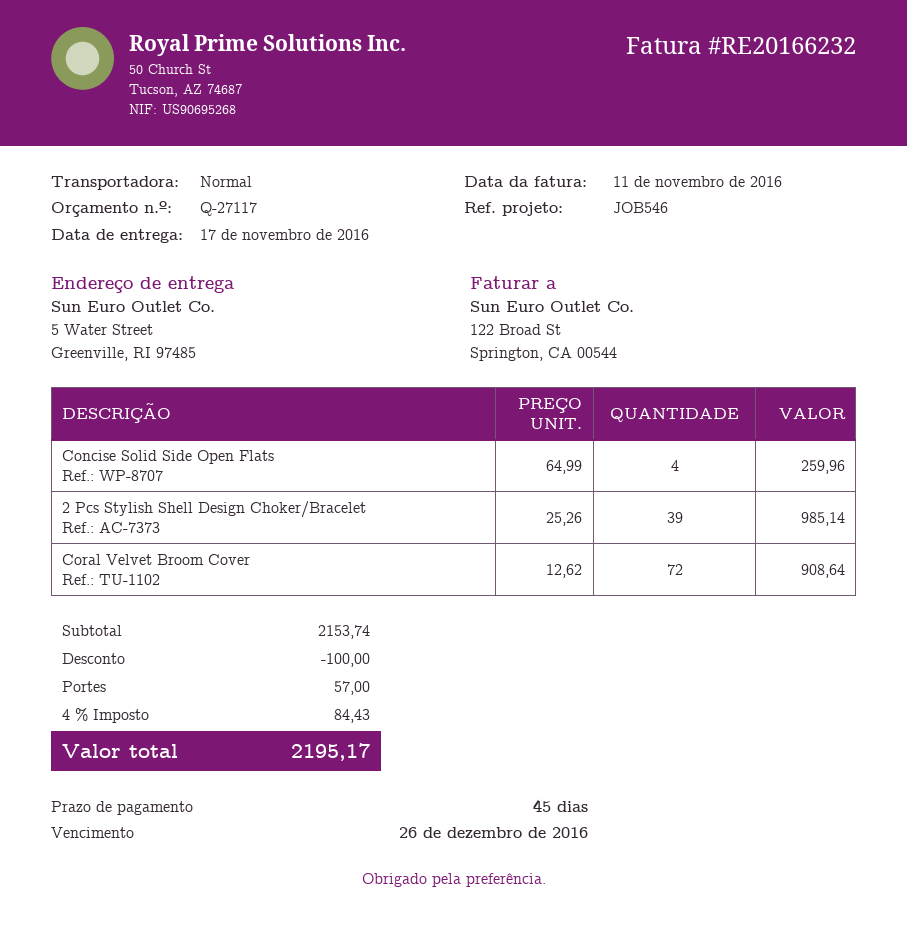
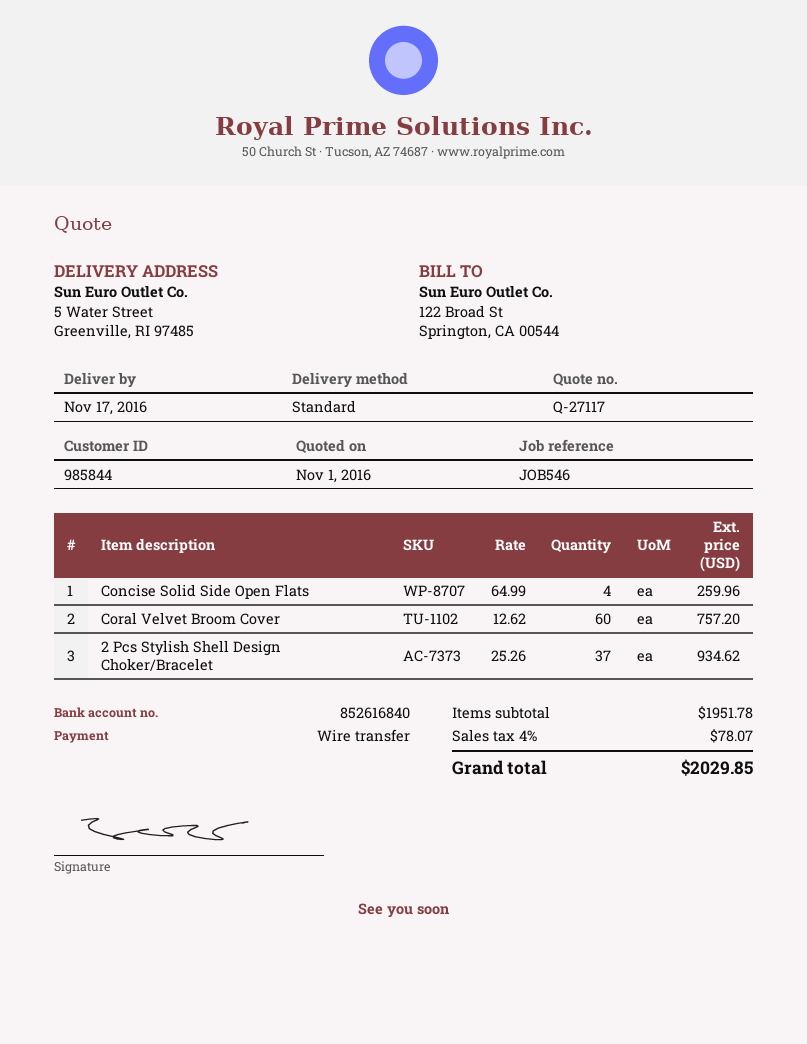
2 Pcs Stylish Shell Design Choker/Bracelet: 39 x 25.26 = 985.14 -> 37 x 25.26 = 934.62
Coral Velvet Broom Cover: 72 x 12.62 = 908.64 -> 60 x 12.62 = 757.20
subtotal: 2153.74 -> 1951.78
discount: 100.00 -> none
shipping: 57.00 -> none
tax: 4% = 84.43 -> 4% = 78.07
total: 2195.17 -> 2029.85

